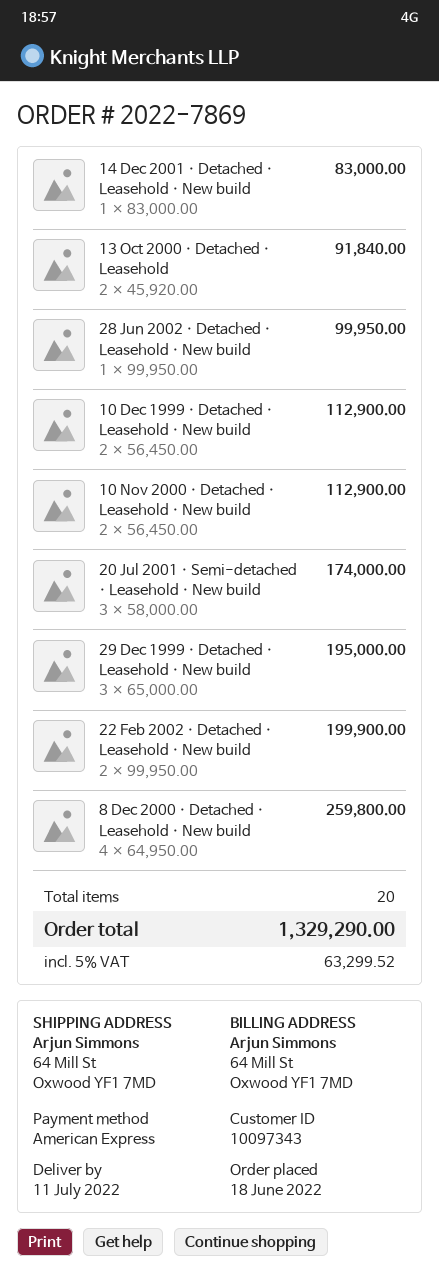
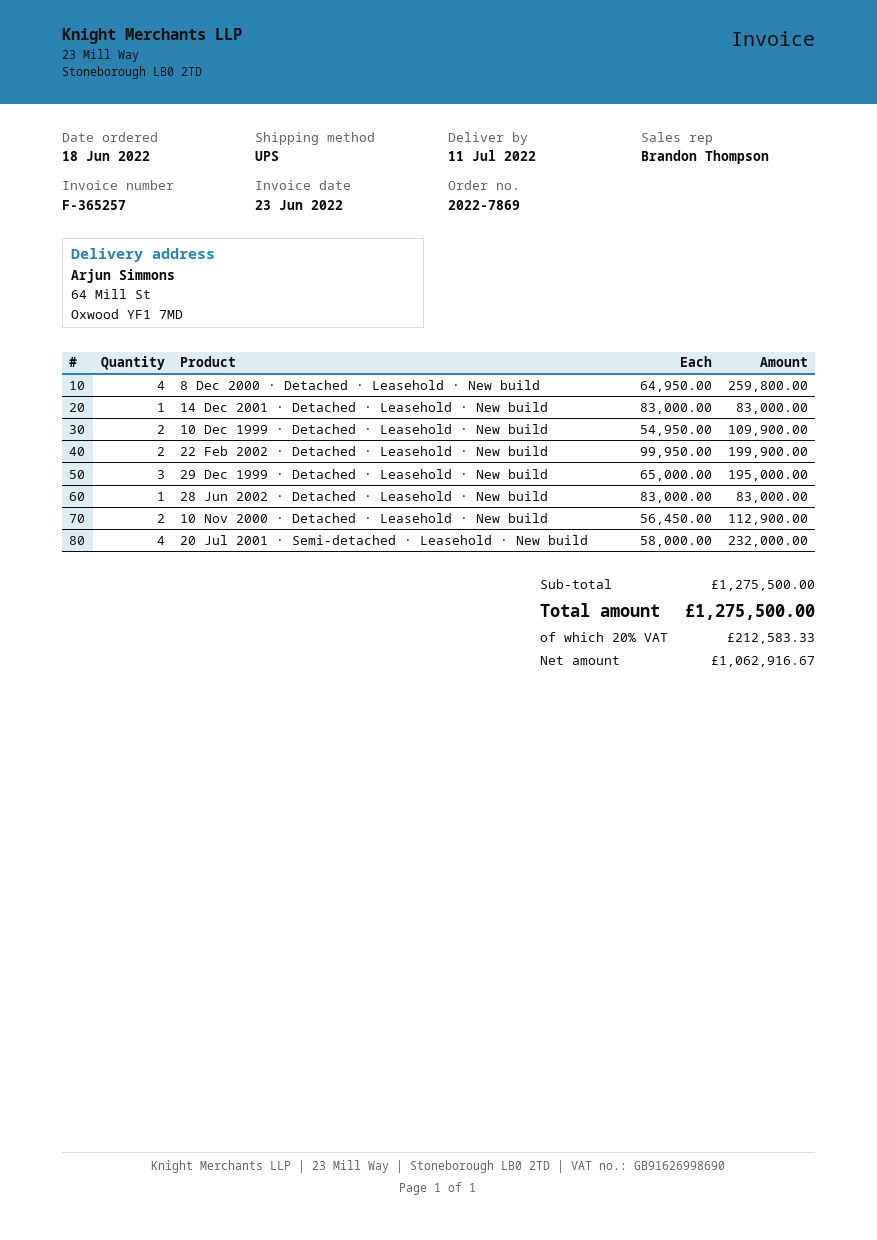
13 Oct 2000 · Detached · Leasehold: 2 x 45920.00 = 91840.00 -> none
28 Jun 2002 · Detached · Leasehold · New build: 1 x 99950.00 = 99950.00 -> 1 x 83000.00 = 83000.00
10 Dec 1999 · Detached · Leasehold · New build: 2 x 56450.00 = 112900.00 -> 2 x 54950.00 = 109900.00
20 Jul 2001 · Semi-detached · Leasehold · New build: 3 x 58000.00 = 174000.00 -> 4 x 58000.00 = 232000.00
tax: 5% = 63299.52 -> 20% = 212583.33
total: 1329290.00 -> 1275500.00

